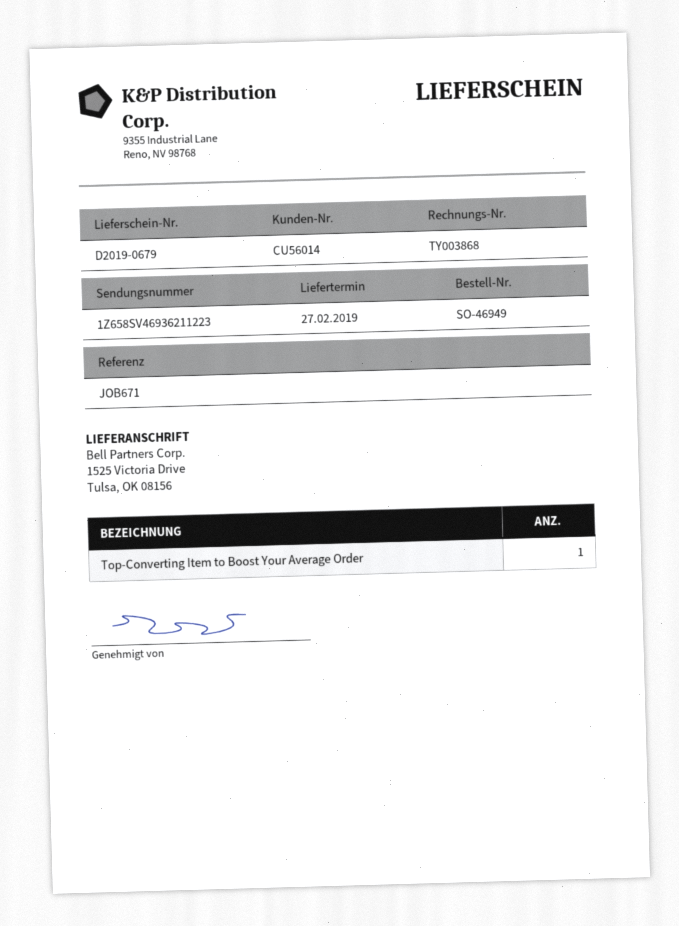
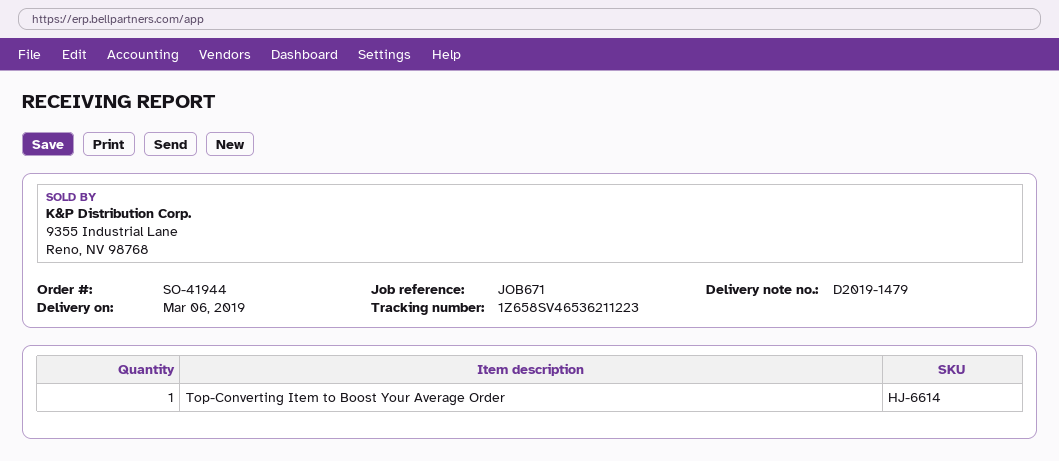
order number: SO-46949 -> SO-41944
delivery note number: D2019-0679 -> D2019-1479
delivery date: 2019-02-27 -> 2019-03-06
tracking number: 1Z658SV46936211223 -> 1Z658SV46536211223

